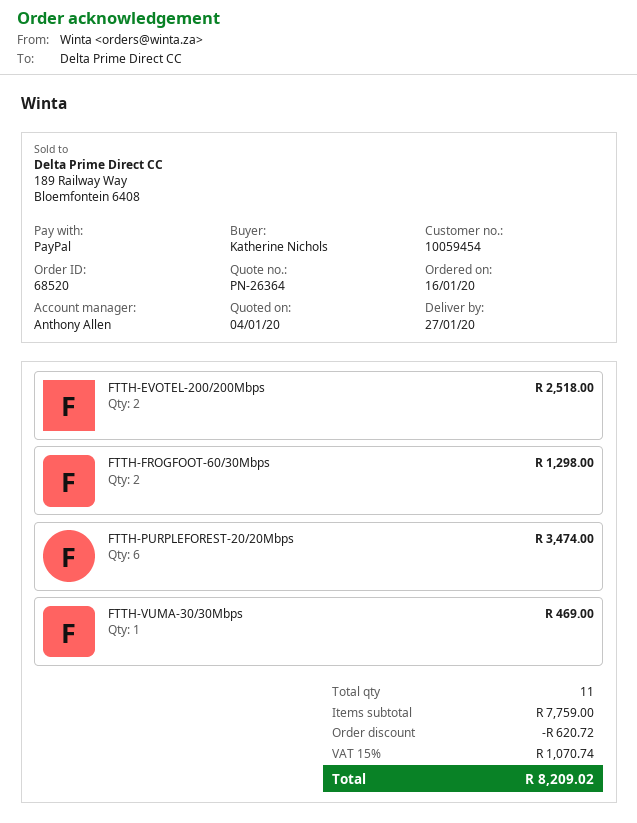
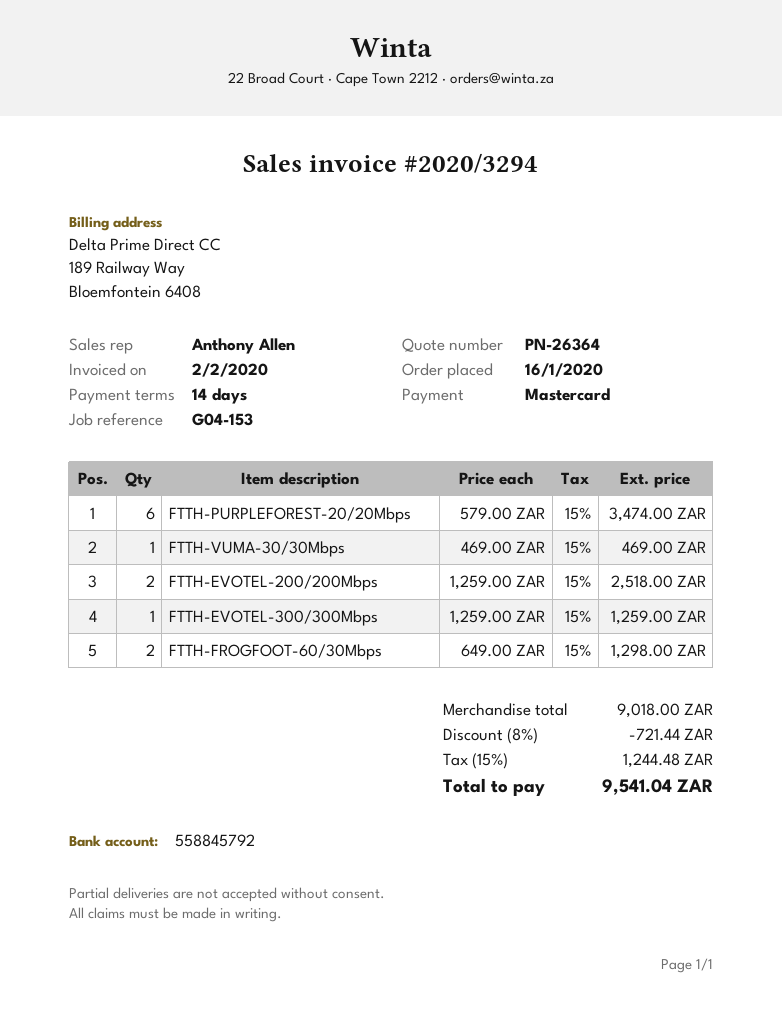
payment method: PayPal -> Mastercard
FTTH-EVOTEL-300/300Mbps: none -> 1 for 1259.00
subtotal: 7759.00 -> 9018.00
discount: 620.72 -> 721.44
tax: 15% = 1070.74 -> 15% = 1244.48
total: 8209.02 -> 9541.04

